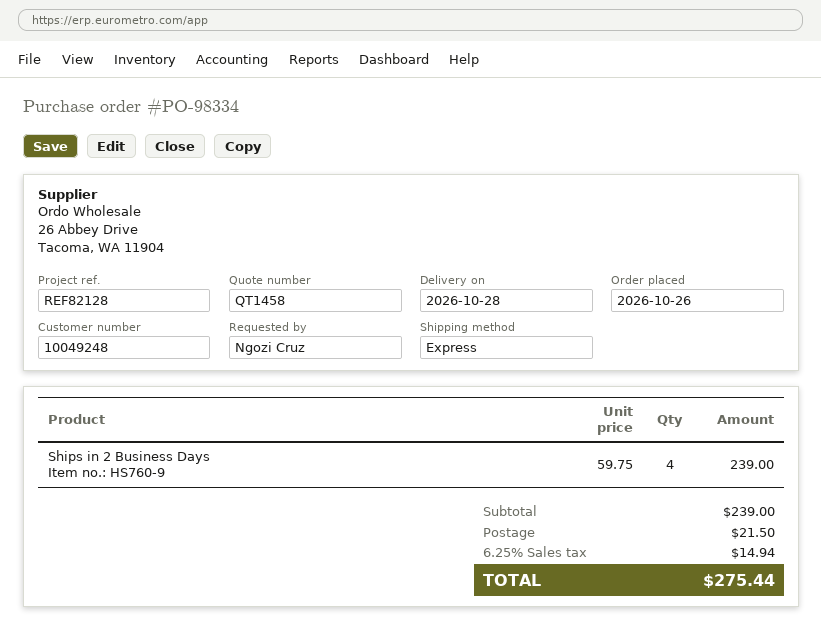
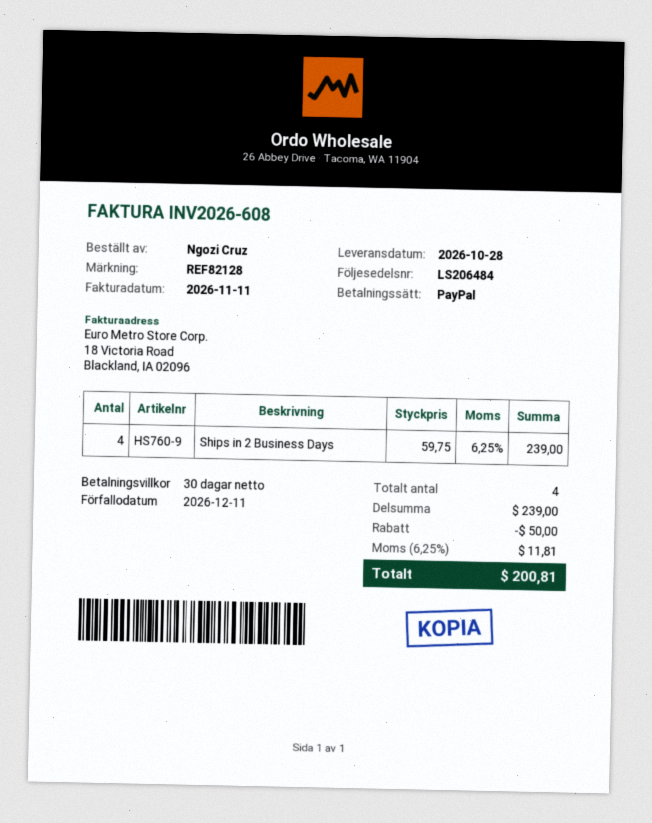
discount: none -> 50.00
shipping: 21.50 -> none
tax: 6.25% = 14.94 -> 6.25% = 11.81
total: 275.44 -> 200.81

